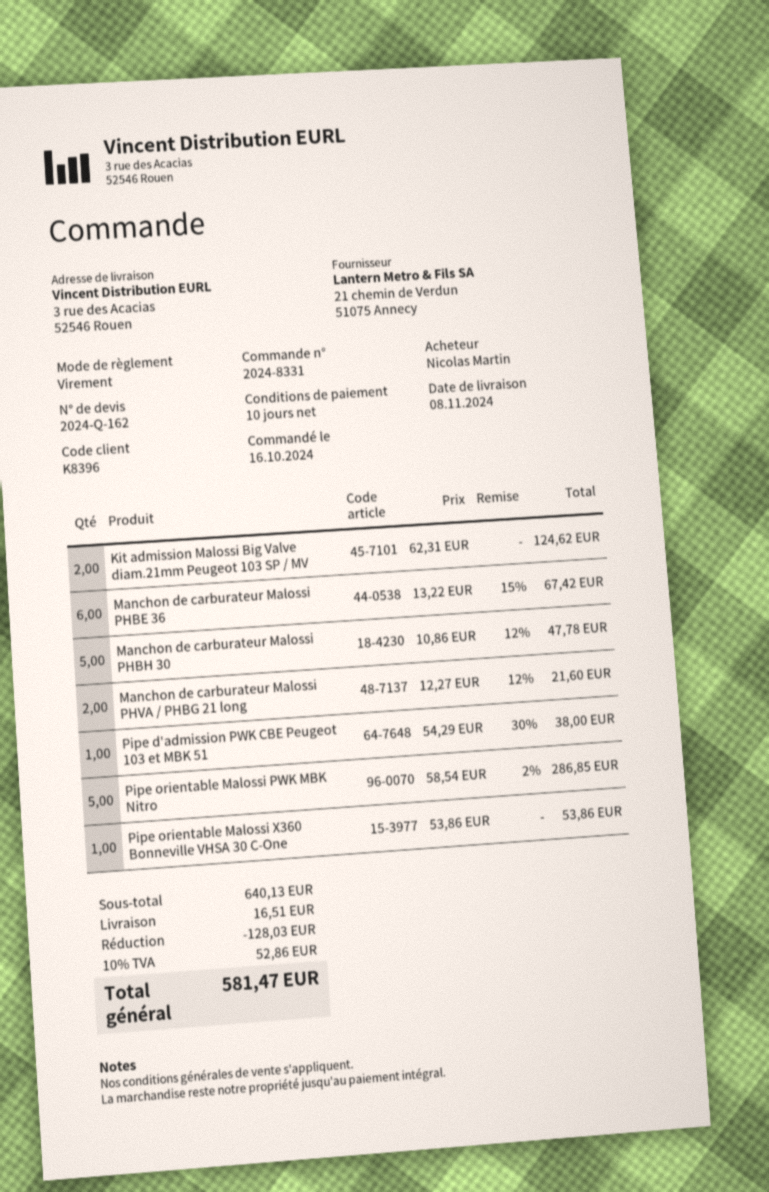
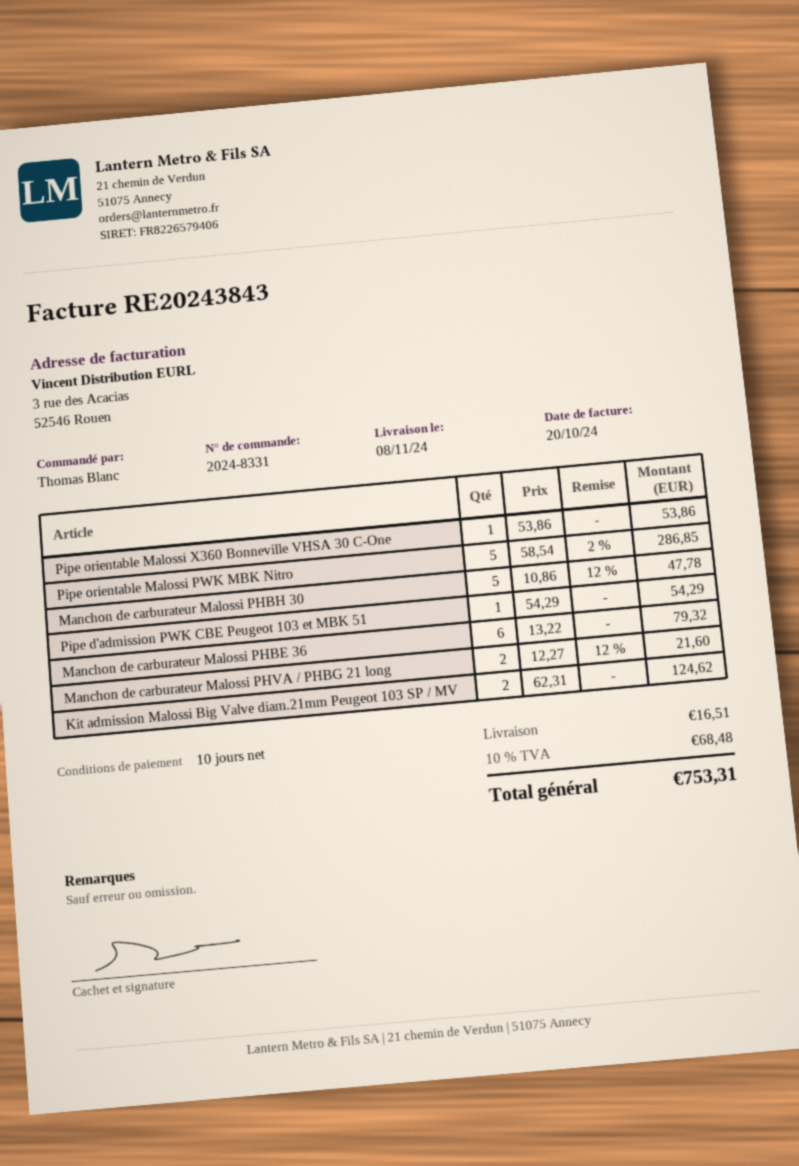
ordered by: Nicolas Martin -> Thomas Blanc
Manchon de carburateur Malossi PHBE 36: 6 x 13.22 - 15% = 67.42 -> 6 x 13.22 = 79.32
Pipe d'admission PWK CBE Peugeot 103 et MBK 51: 1 x 54.29 - 30% = 38.00 -> 1 x 54.29 = 54.29
discount: 128.03 -> none
tax: 10% = 52.86 -> 10% = 68.48
total: 581.47 -> 753.31

